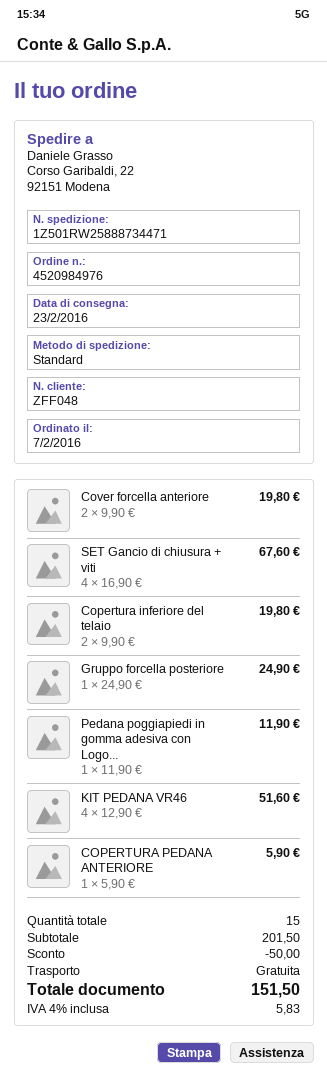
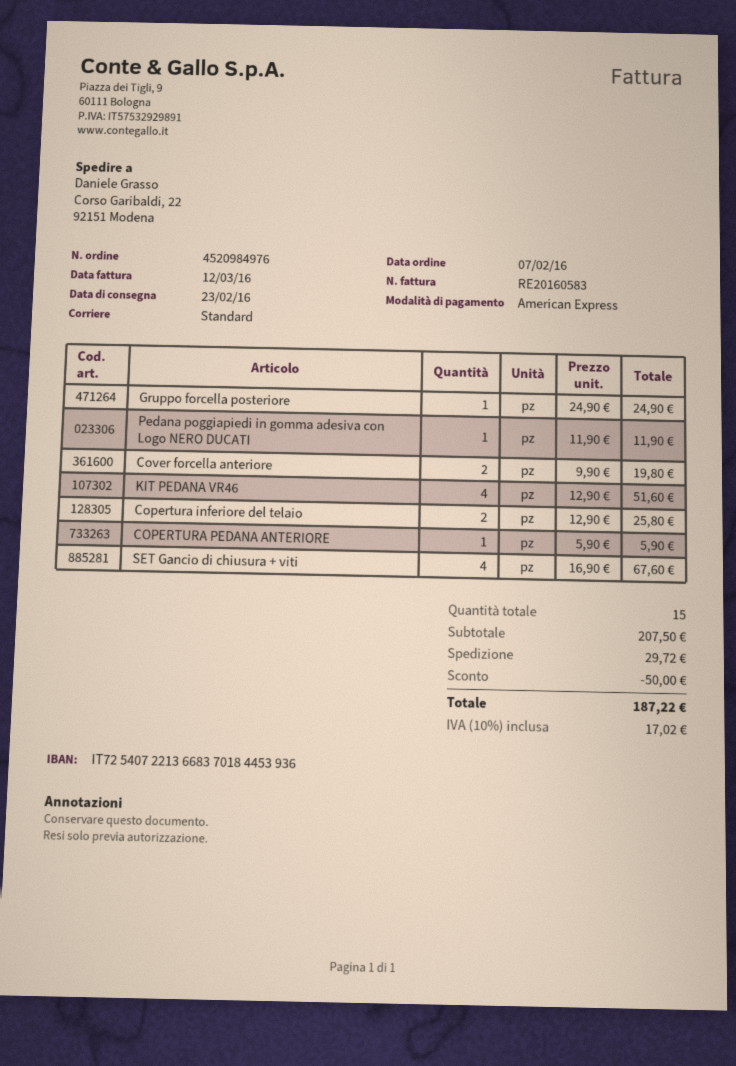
Copertura inferiore del telaio: 2 x 9.90 = 19.80 -> 2 x 12.90 = 25.80
subtotal: 201.50 -> 207.50
shipping: 0.00 -> 29.72
tax: 4% = 5.83 -> 10% = 17.02
total: 151.50 -> 187.22

